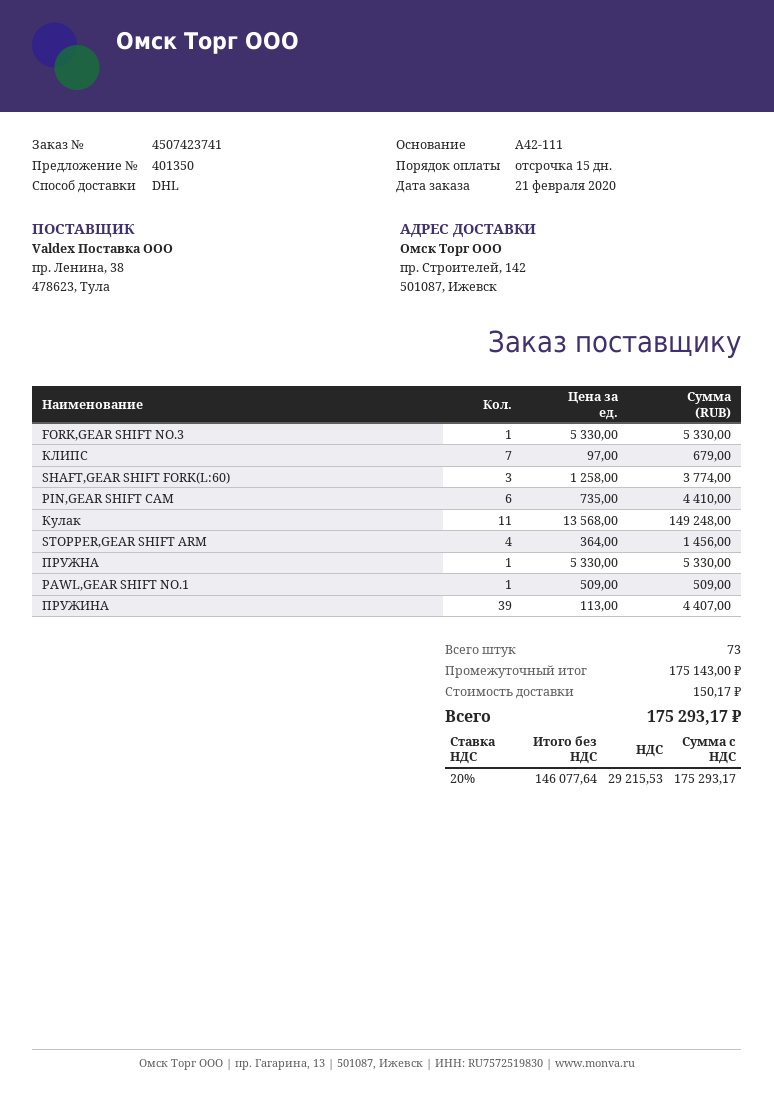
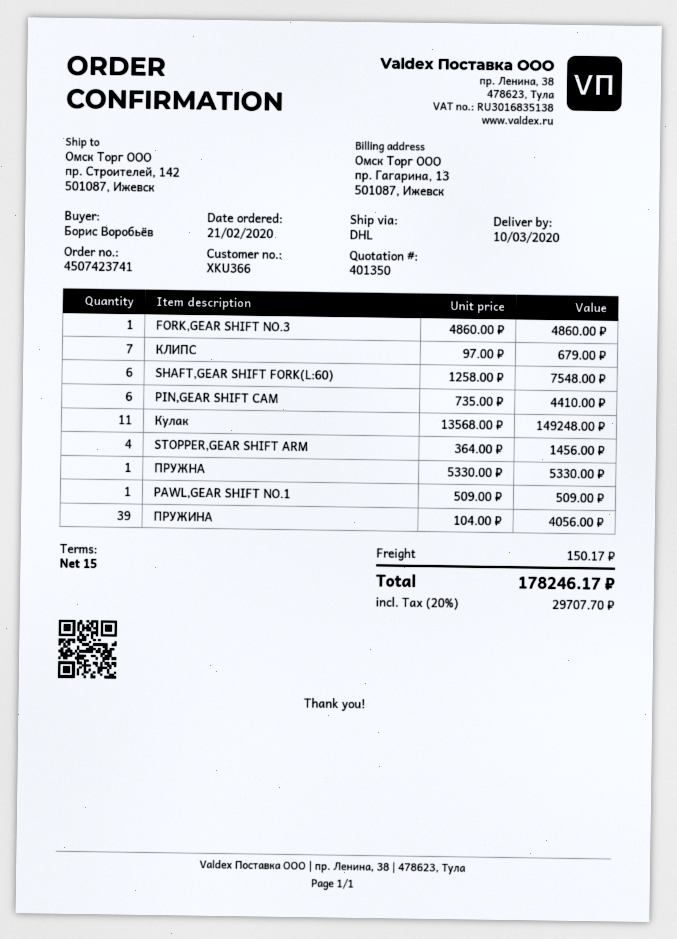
FORK,GEAR SHIFT NO.3: 1 x 5330.00 = 5330.00 -> 1 x 4860.00 = 4860.00
SHAFT,GEAR SHIFT FORK(L:60): 3 x 1258.00 = 3774.00 -> 6 x 1258.00 = 7548.00
ПРУЖИНА: 39 x 113.00 = 4407.00 -> 39 x 104.00 = 4056.00
tax: 20% = 29215.53 -> 20% = 29707.70
total: 175293.17 -> 178246.17

